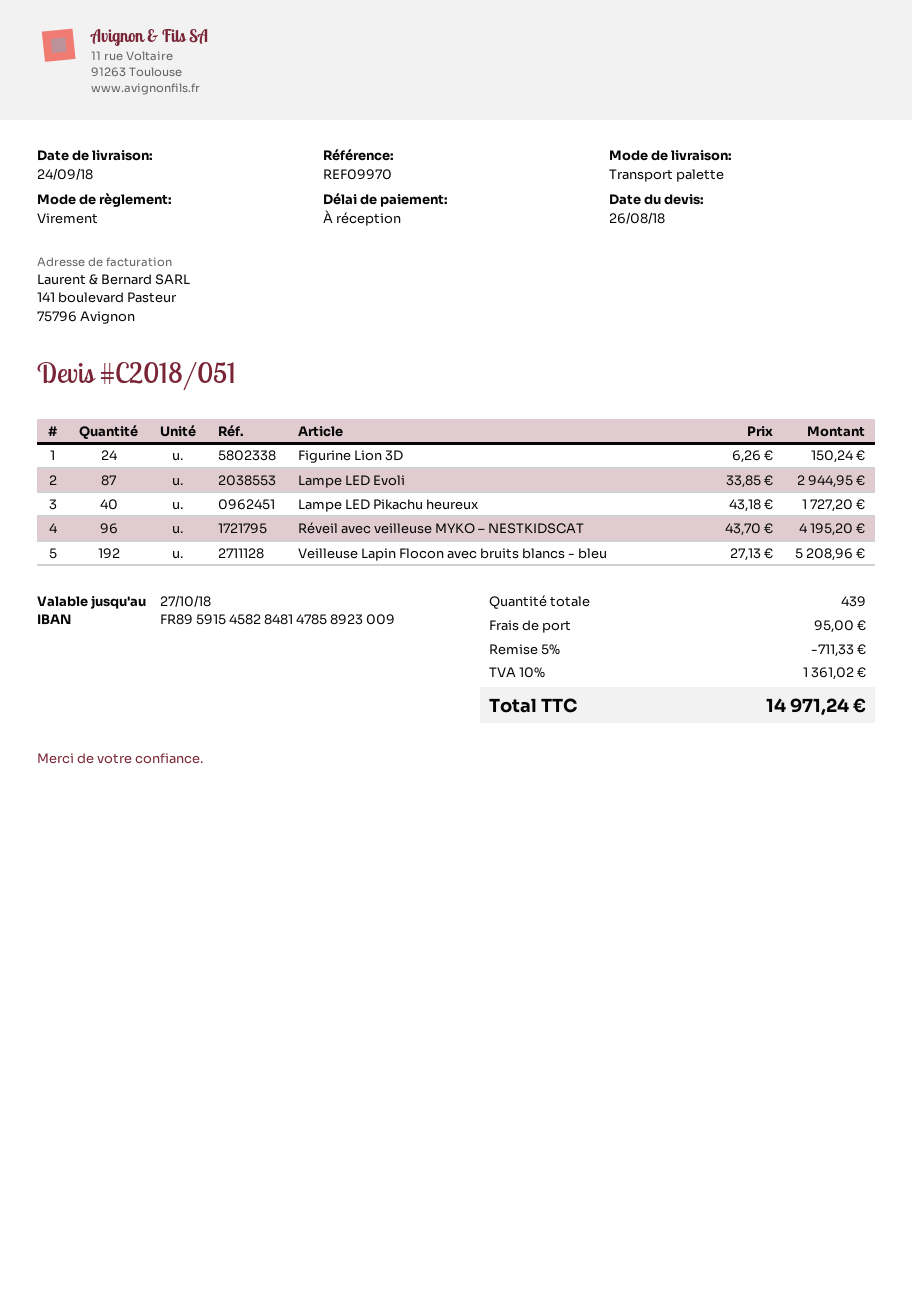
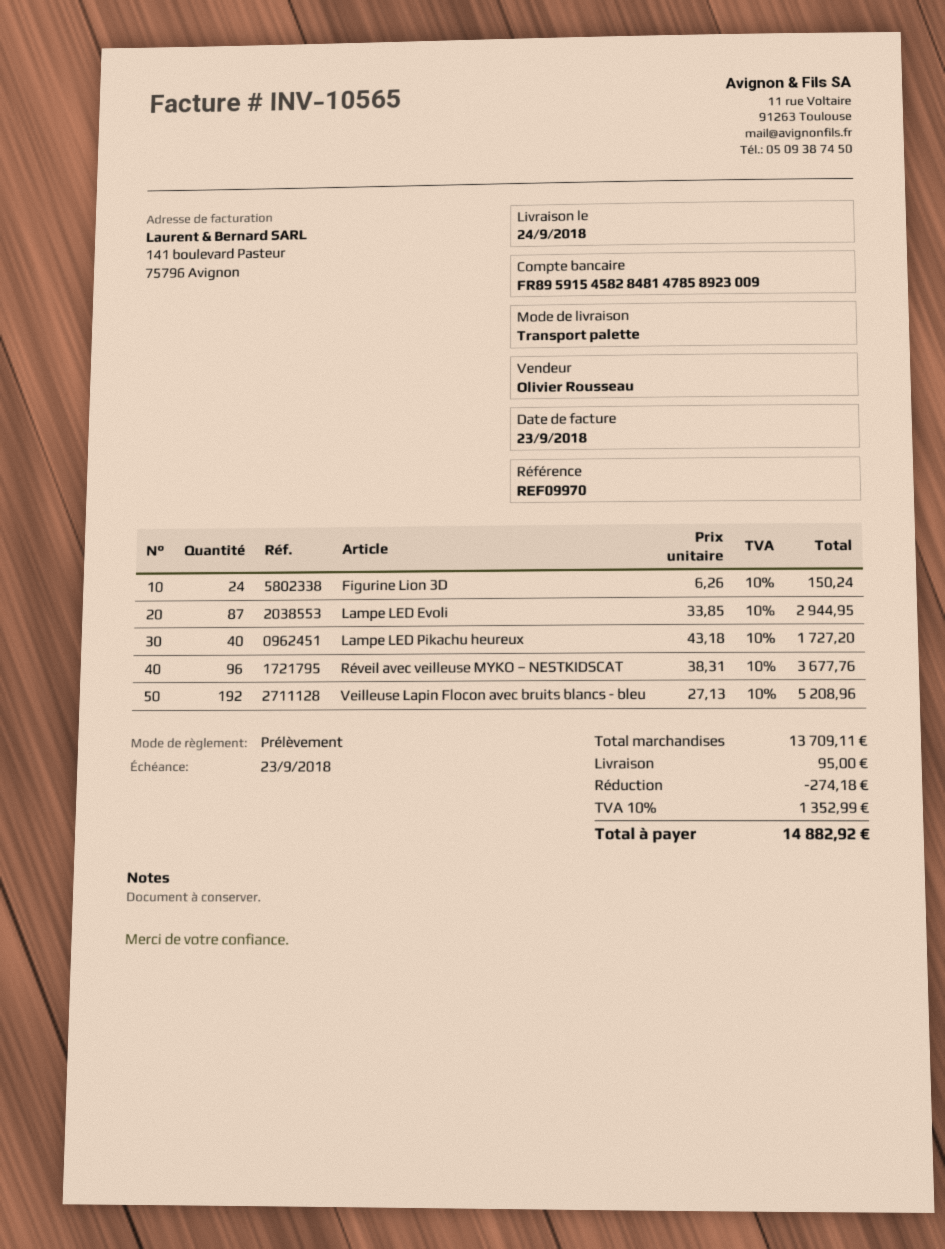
payment method: bank transfer -> direct debit
Réveil avec veilleuse MYKO – NESTKIDSCAT: 96 x 43.70 = 4195.20 -> 96 x 38.31 = 3677.76
discount: 711.33 -> 274.18
tax: 10% = 1361.02 -> 10% = 1352.99
total: 14971.24 -> 14882.92

